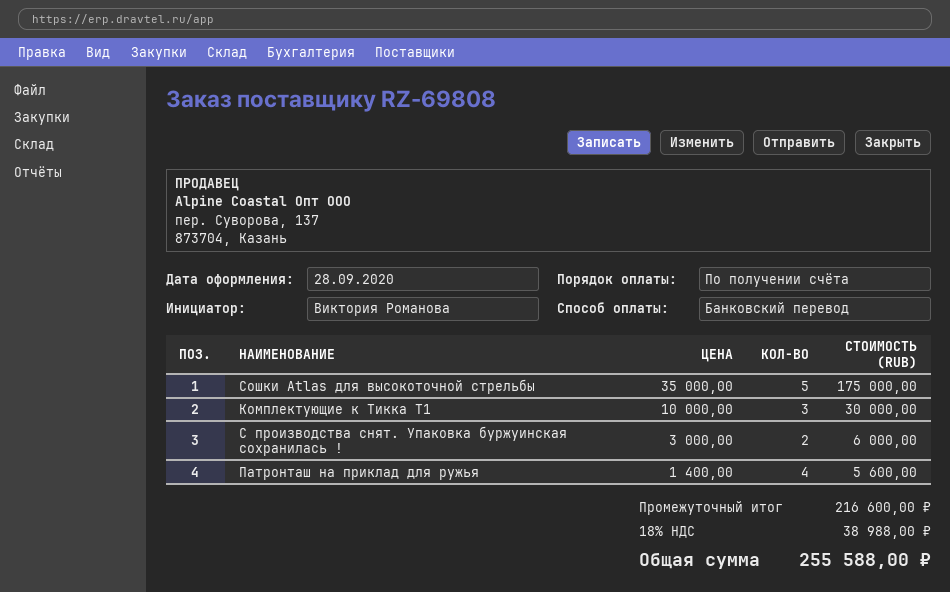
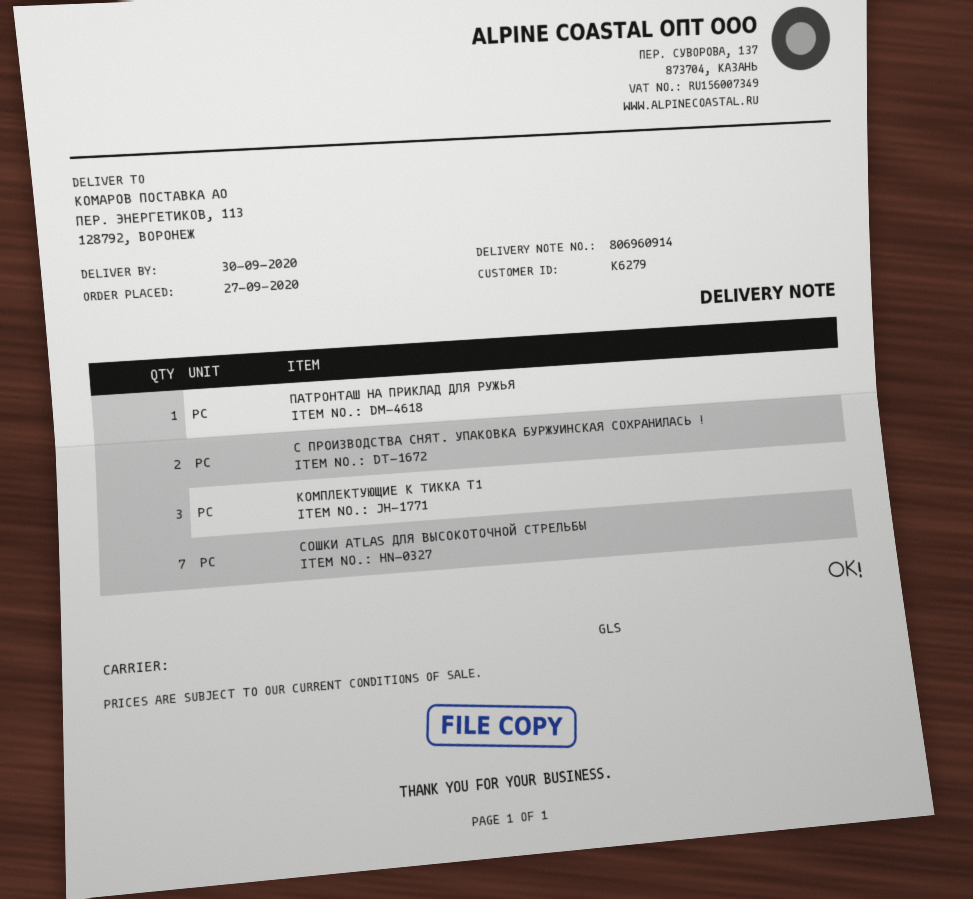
order date: 2020-09-28 -> 2020-09-27
Сошки Atlas для высокоточной стрельбы: 5 -> 7
Патронташ на приклад для ружья: 4 -> 1

